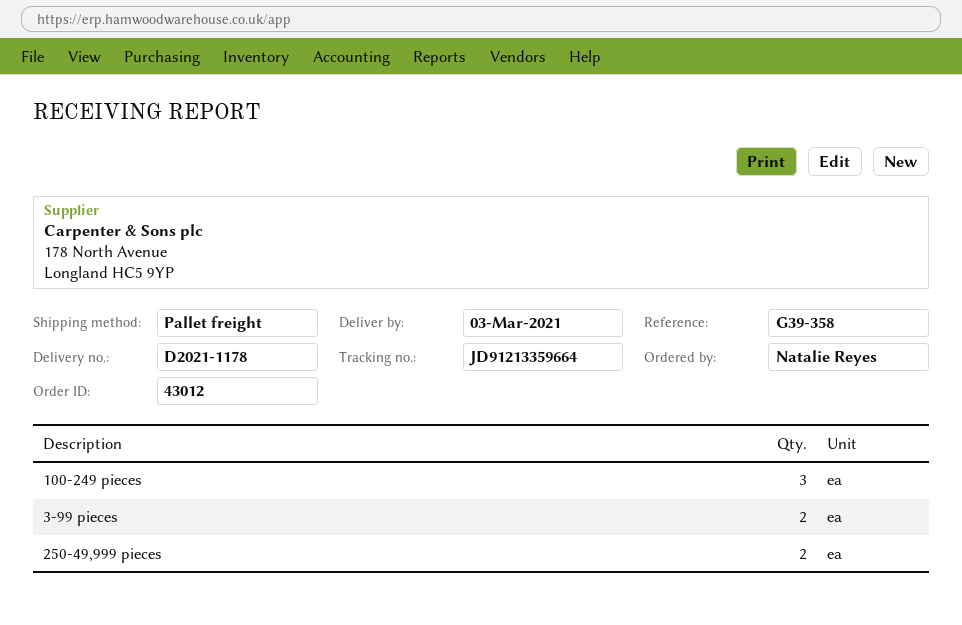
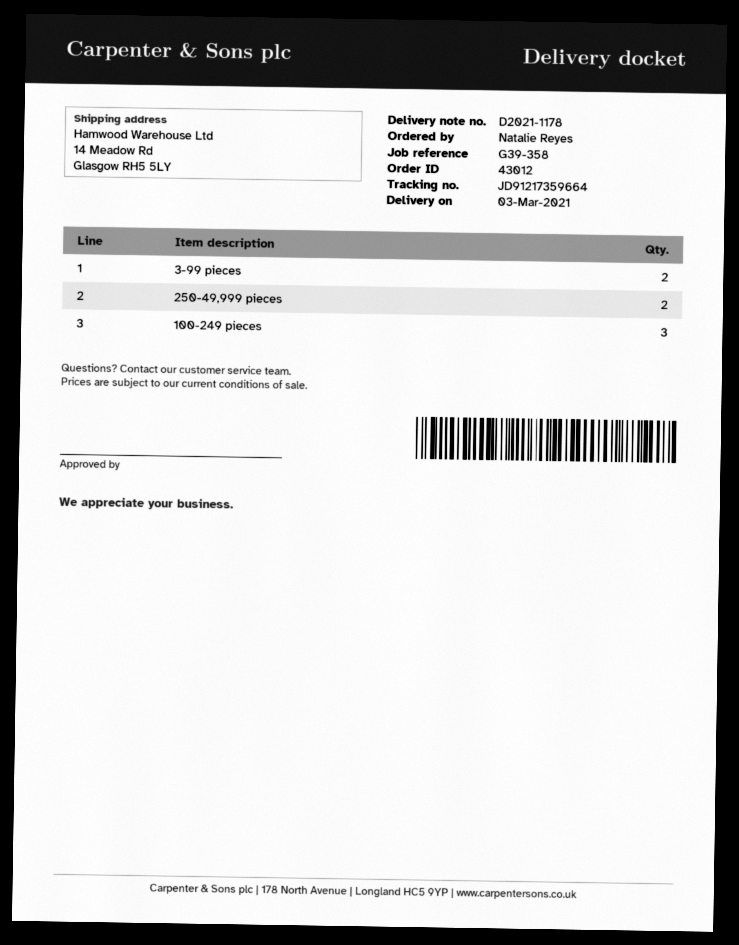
tracking number: JD91213359664 -> JD91217359664

